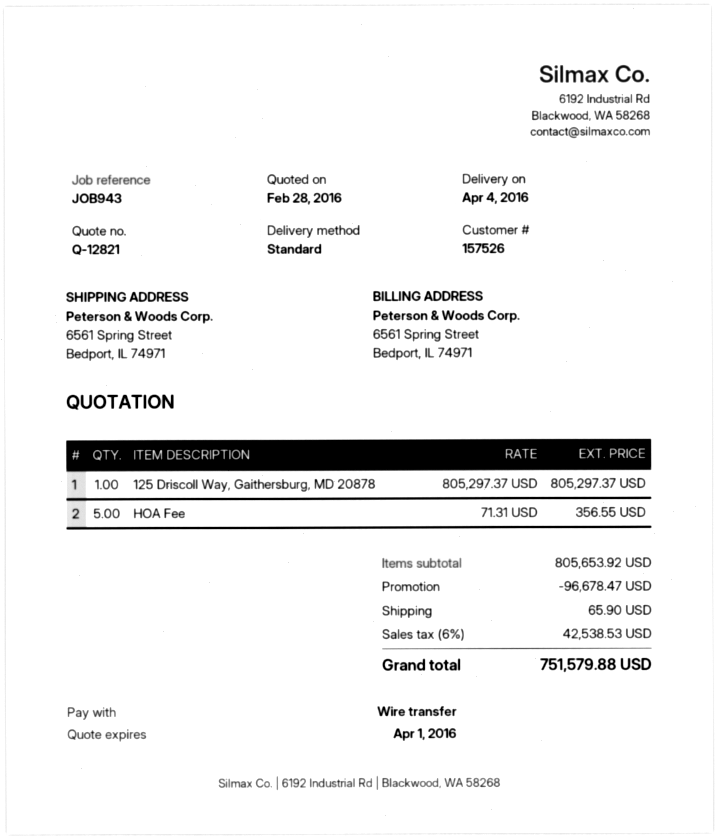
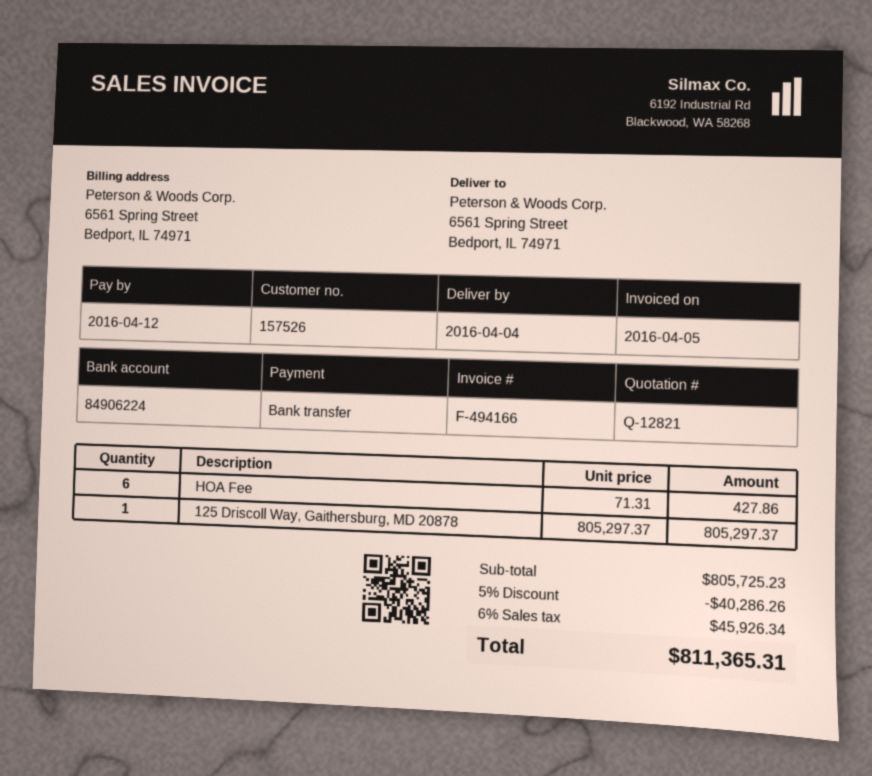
HOA Fee: 5 x 71.31 = 356.55 -> 6 x 71.31 = 427.86
subtotal: 805653.92 -> 805725.23
discount: 96678.47 -> 40286.26
shipping: 65.90 -> none
tax: 6% = 42538.53 -> 6% = 45926.34
total: 751579.88 -> 811365.31

